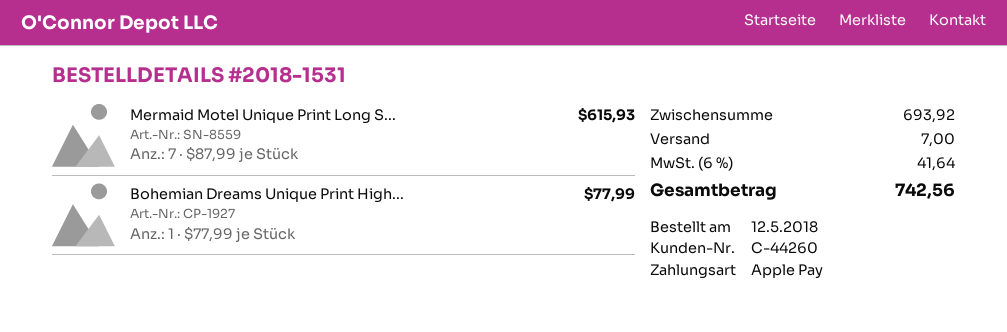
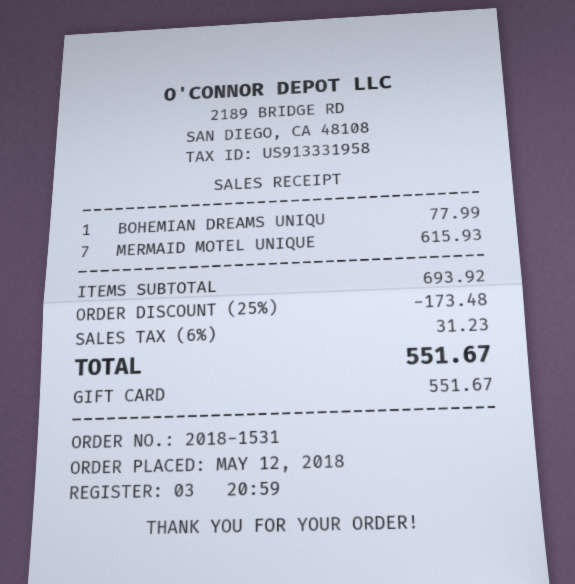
payment method: Apple Pay -> gift card
discount: none -> 25% = 173.48
shipping: 7.00 -> none
tax: 6% = 41.64 -> 6% = 31.23
total: 742.56 -> 551.67

